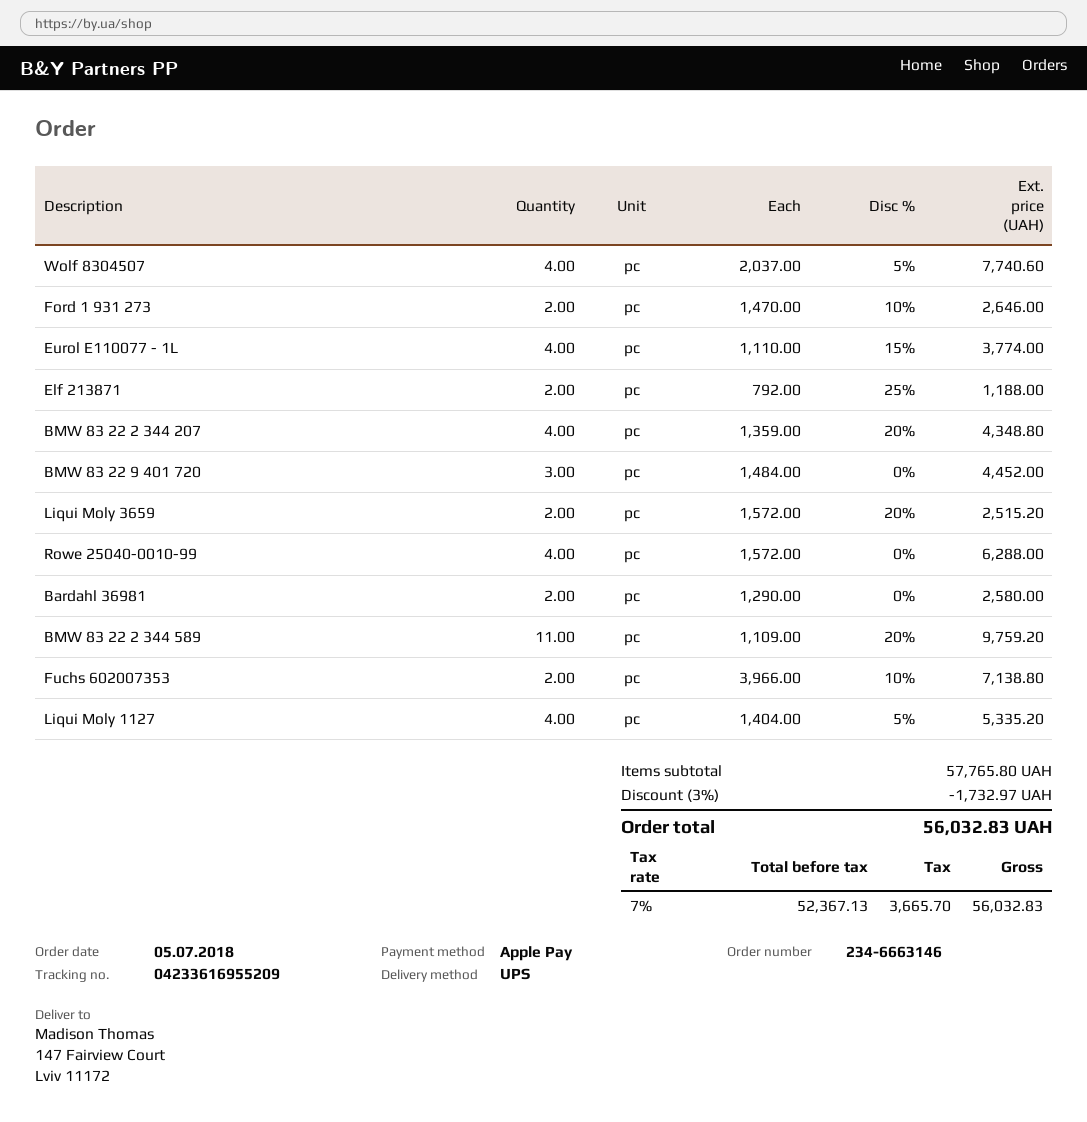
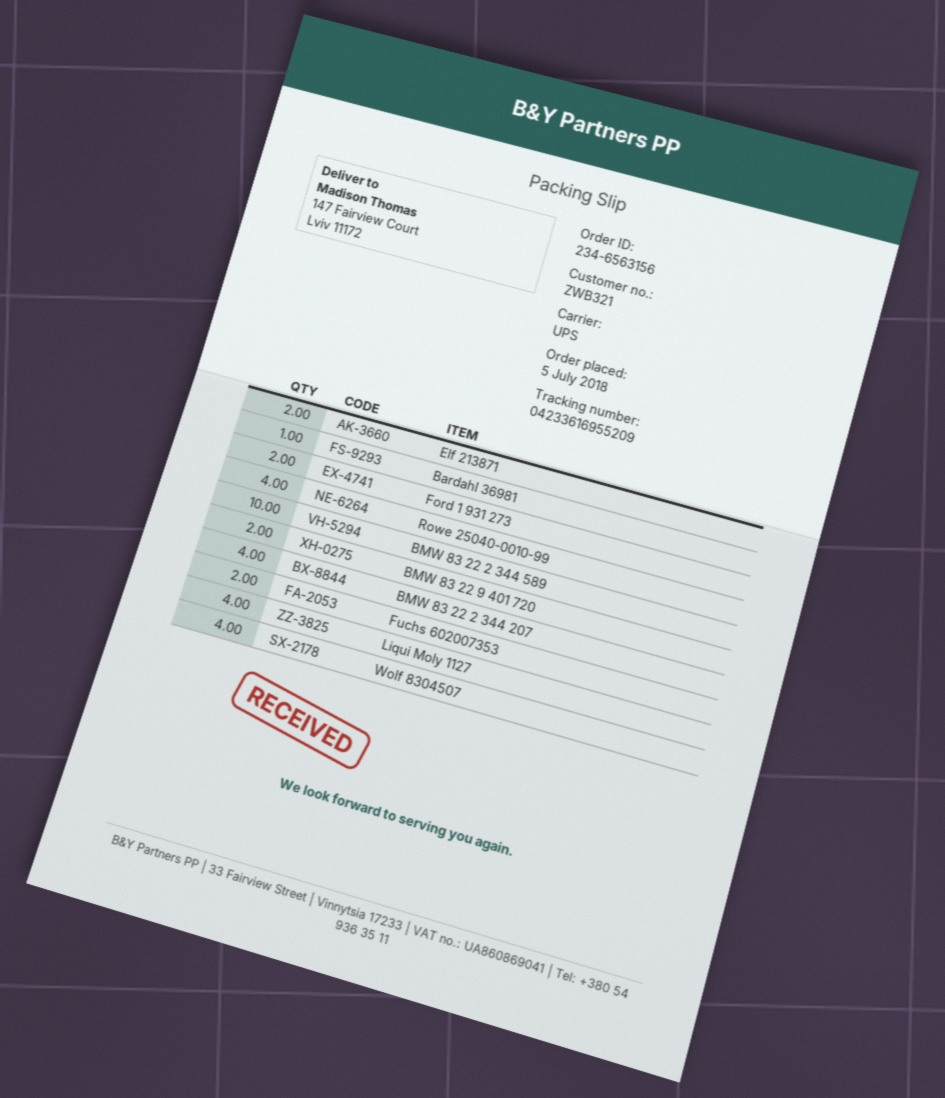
order number: 234-6663146 -> 234-6563156
Eurol E110077 - 1L: 4 -> none
BMW 83 22 9 401 720: 3 -> 2
Liqui Moly 3659: 2 -> none
Bardahl 36981: 2 -> 1
BMW 83 22 2 344 589: 11 -> 10

